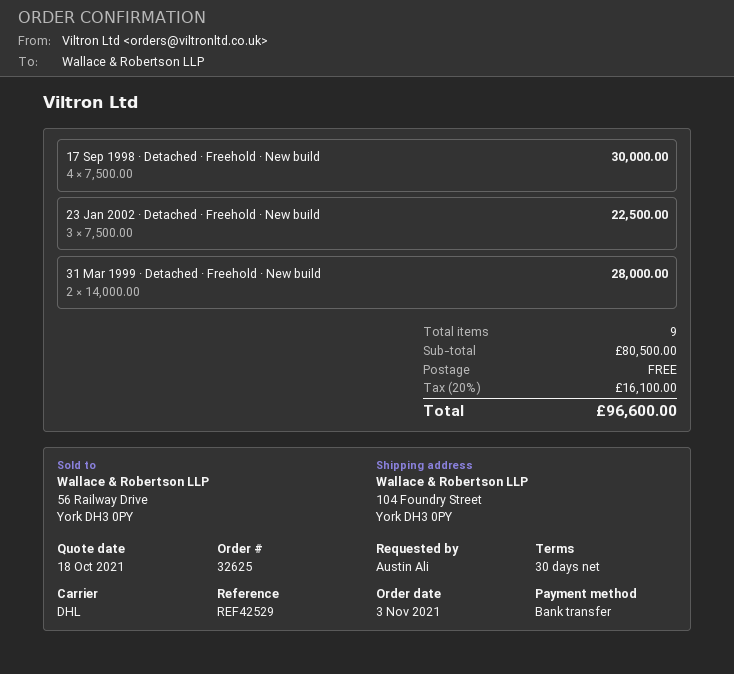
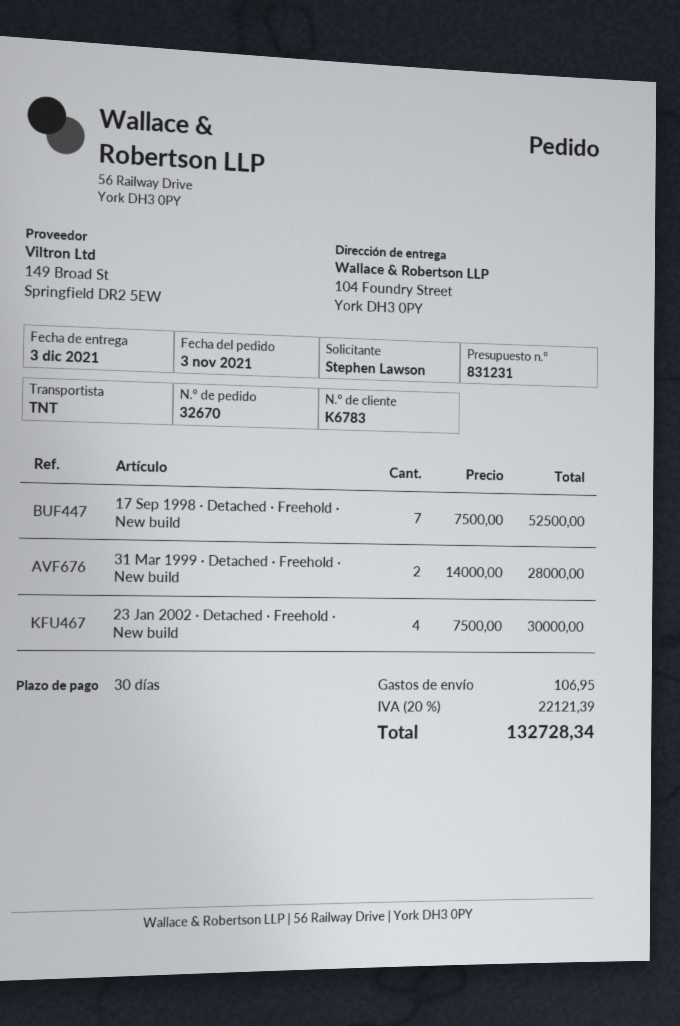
order number: 32625 -> 32670
ordered by: Austin Ali -> Stephen Lawson
shipping method: DHL -> TNT
17 Sep 1998 · Detached · Freehold · New build: 4 x 7500.00 = 30000.00 -> 7 x 7500.00 = 52500.00
23 Jan 2002 · Detached · Freehold · New build: 3 x 7500.00 = 22500.00 -> 4 x 7500.00 = 30000.00
shipping: 0.00 -> 106.95
tax: 20% = 16100.00 -> 20% = 22121.39
total: 96600.00 -> 132728.34

